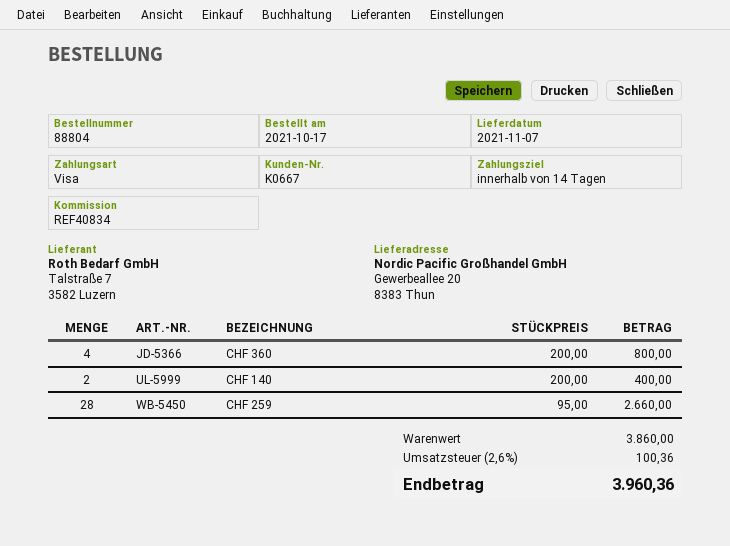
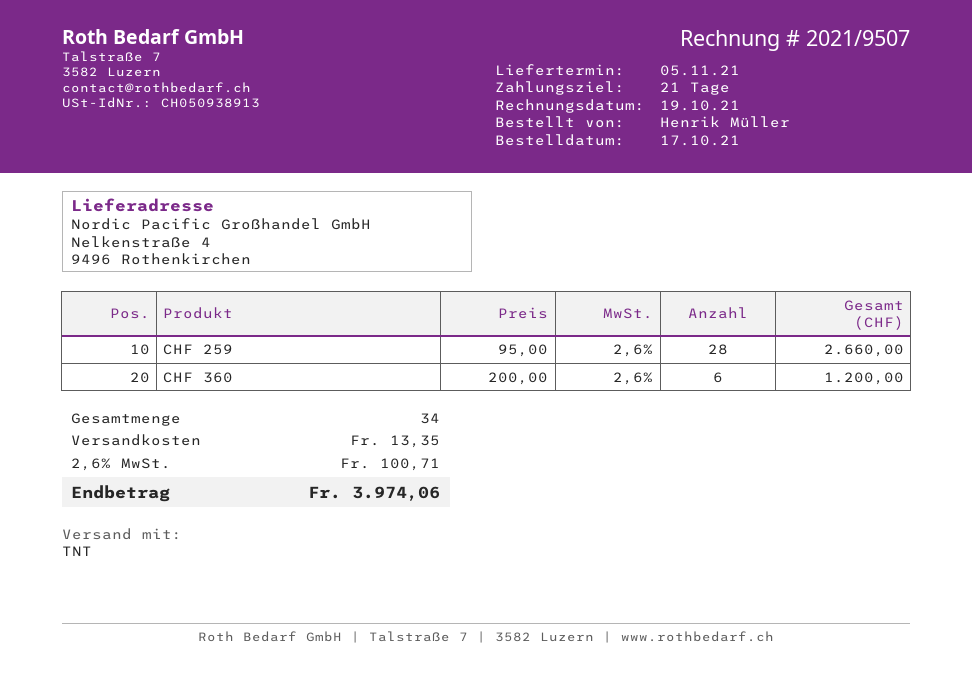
delivery date: 2021-11-07 -> 2021-11-05
payment terms: 14 days -> 21 days
ship to: Gewerbeallee 20, 8383 Thun -> Nelkenstraße 4, 9496 Rothenkirchen
CHF 360: 4 x 200.00 = 800.00 -> 6 x 200.00 = 1200.00
CHF 140: 2 x 200.00 = 400.00 -> none
shipping: none -> 13.35
tax: 2.6% = 100.36 -> 2.6% = 100.71
total: 3960.36 -> 3974.06

